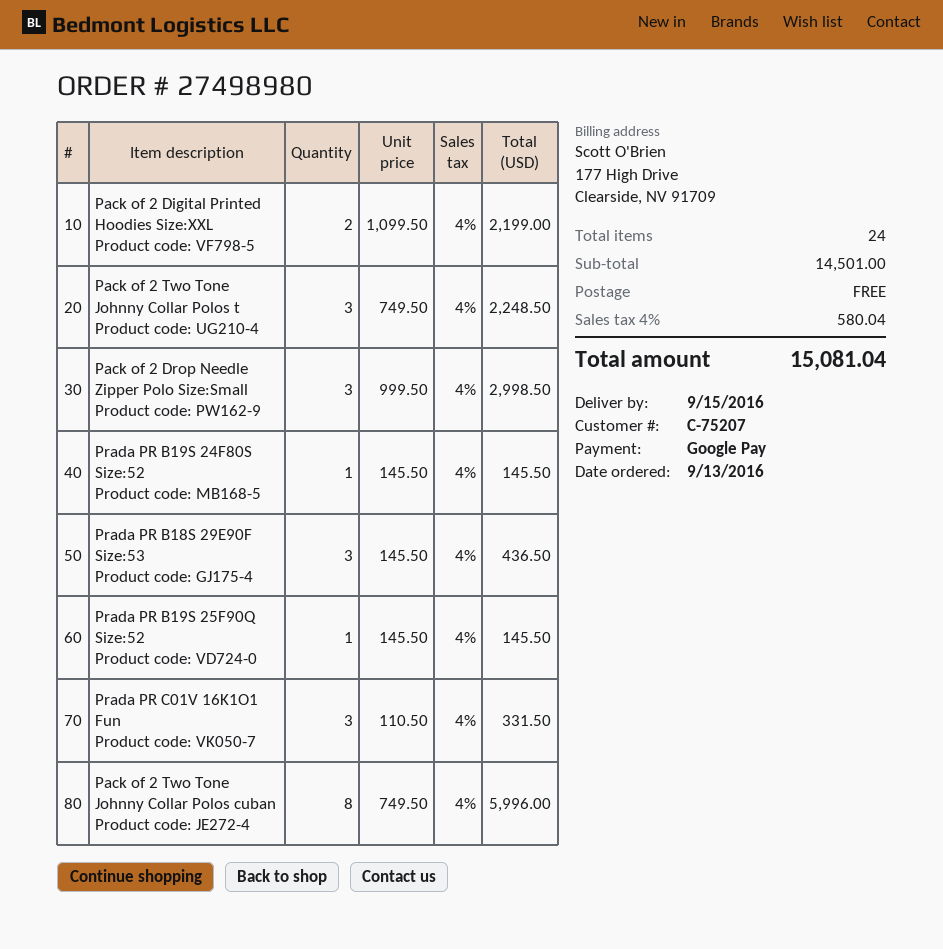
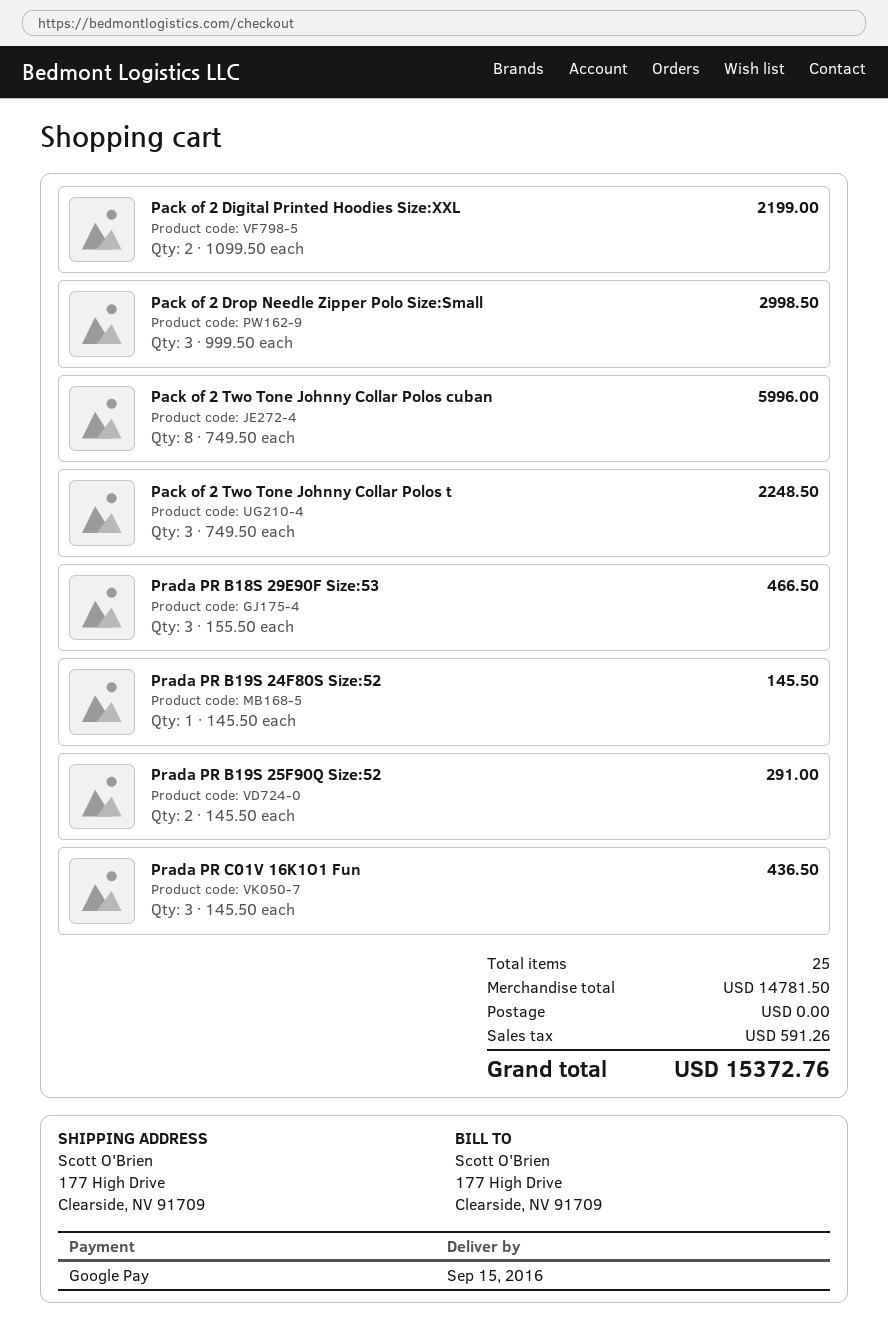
Prada PR B18S 29E90F Size:53: 3 x 145.50 = 436.50 -> 3 x 155.50 = 466.50
Prada PR B19S 25F90Q Size:52: 1 x 145.50 = 145.50 -> 2 x 145.50 = 291.00
Prada PR C01V 16K1O1 Fun: 3 x 110.50 = 331.50 -> 3 x 145.50 = 436.50
total quantity: 24 -> 25
subtotal: 14501.00 -> 14781.50
tax: 580.04 -> 591.26
total: 15081.04 -> 15372.76

